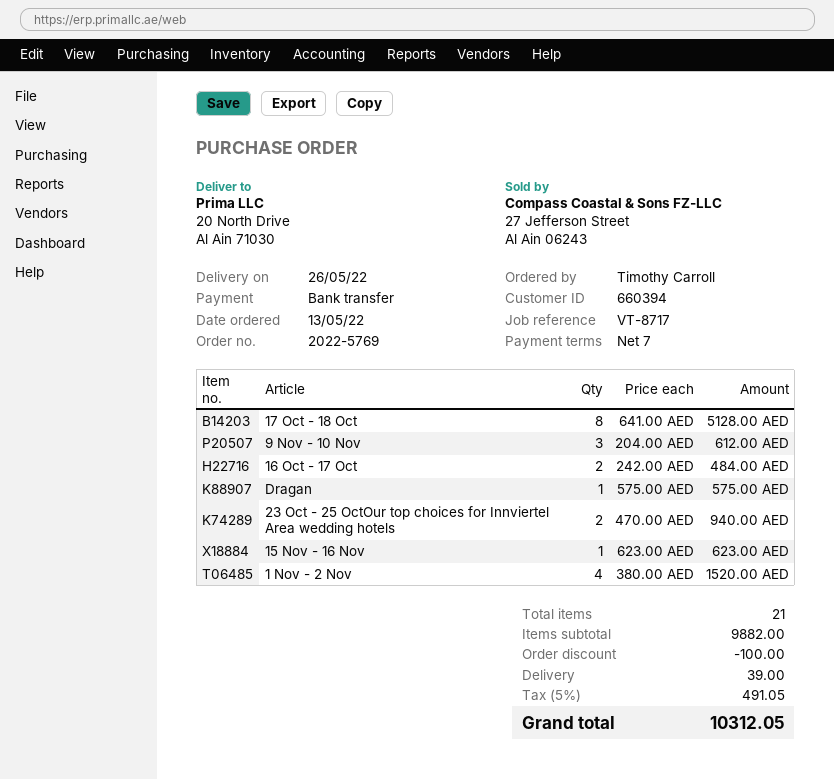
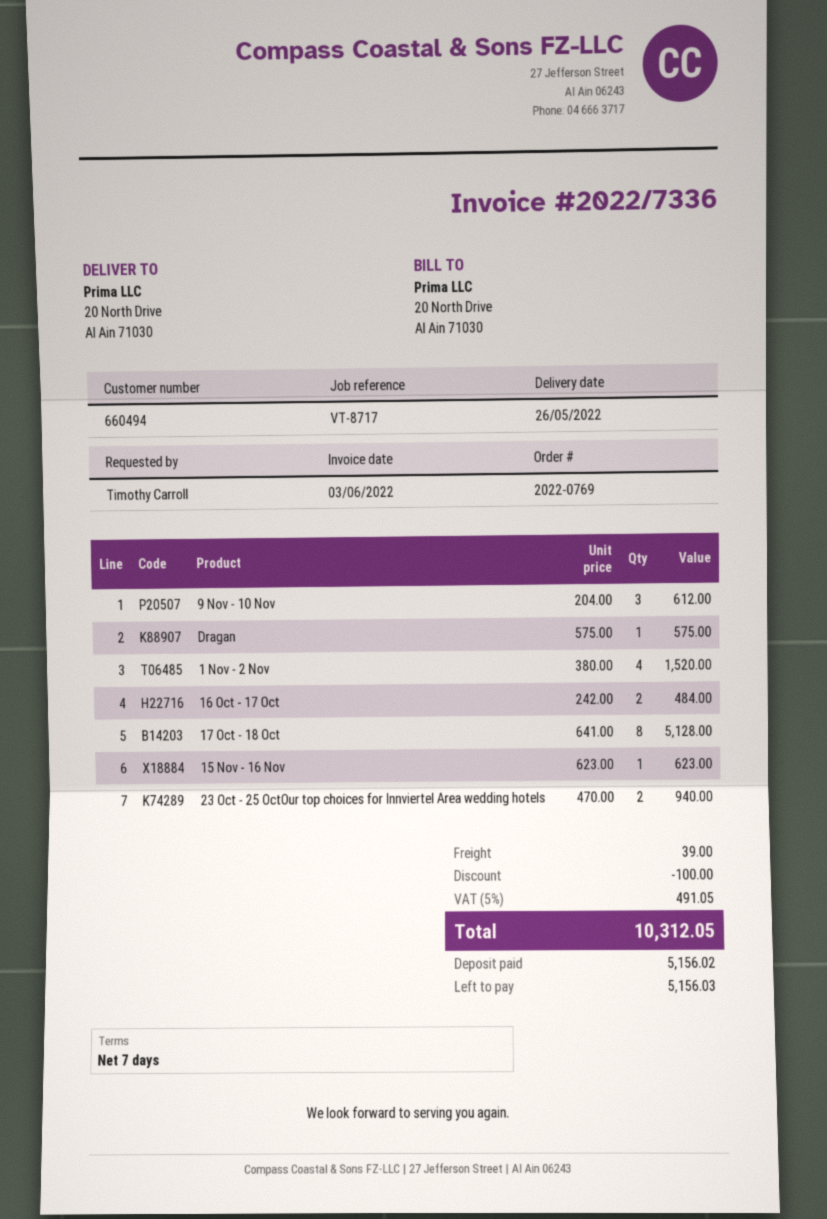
order number: 2022-5769 -> 2022-0769
customer number: 660394 -> 660494

